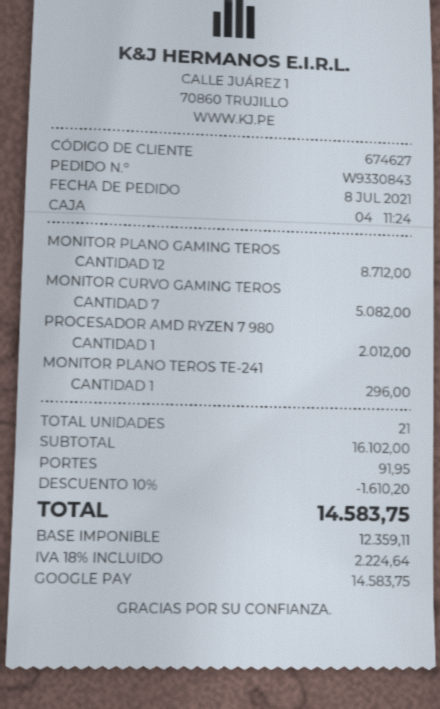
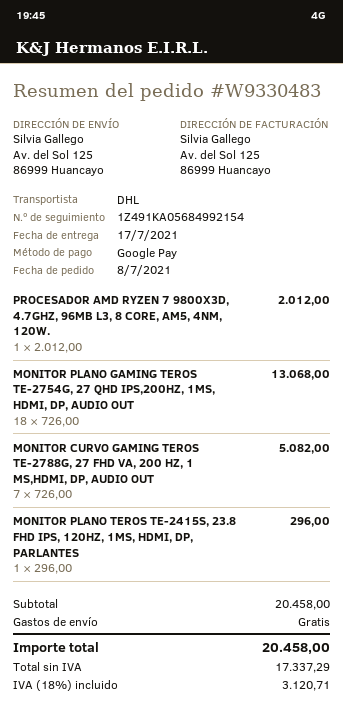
order number: W9330843 -> W9330483
MONITOR PLANO GAMING TEROS: 12 for 8712.00 -> 18 for 13068.00
subtotal: 16102.00 -> 20458.00
discount: 10% = 1610.20 -> none
shipping: 91.95 -> 0.00
net: 12359.11 -> 17337.29
tax: 18% = 2224.64 -> 18% = 3120.71
total: 14583.75 -> 20458.00

